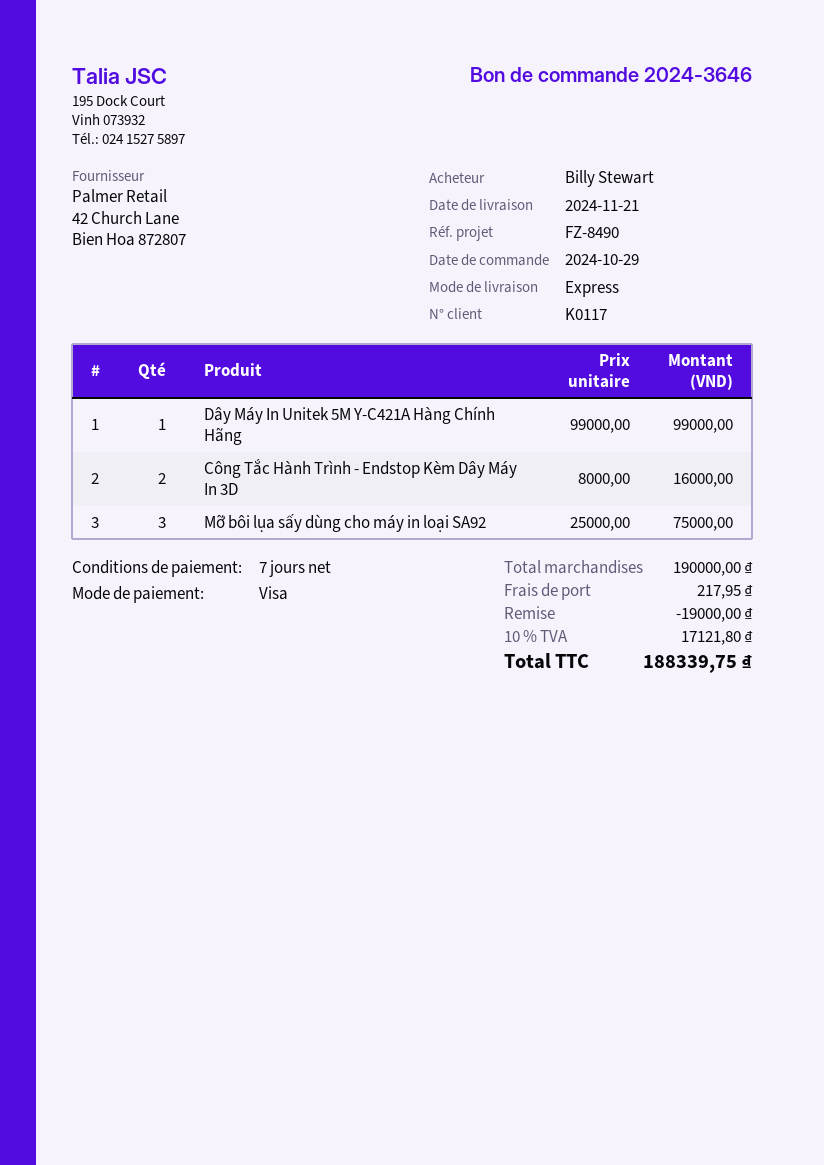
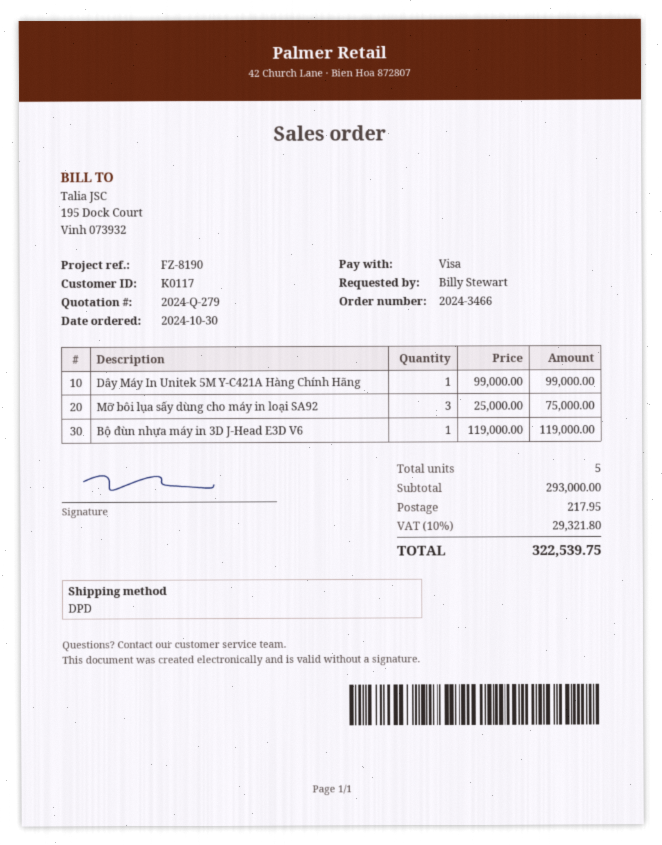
order number: 2024-3646 -> 2024-3466
order date: 2024-10-29 -> 2024-10-30
reference: FZ-8490 -> FZ-8190
shipping method: express -> DPD
Công Tắc Hành Trình - Endstop Kèm Dây Máy In 3D: 2 x 8000.00 = 16000.00 -> none
Bộ đùn nhựa máy in 3D J-Head E3D V6: none -> 1 x 119000.00 = 119000.00
subtotal: 190000.00 -> 293000.00
discount: 19000.00 -> none
tax: 10% = 17121.80 -> 10% = 29321.80
total: 188339.75 -> 322539.75

